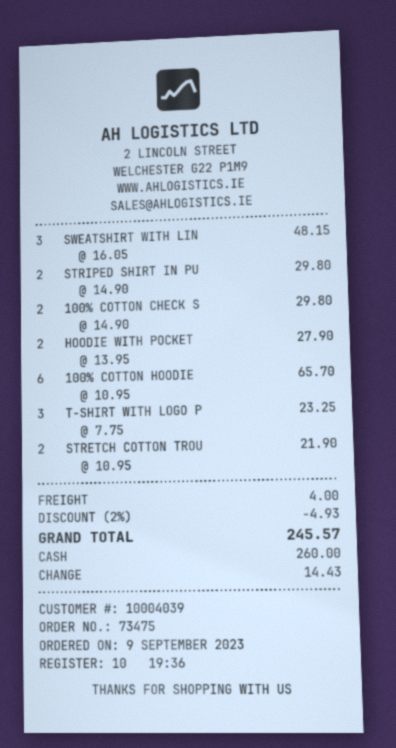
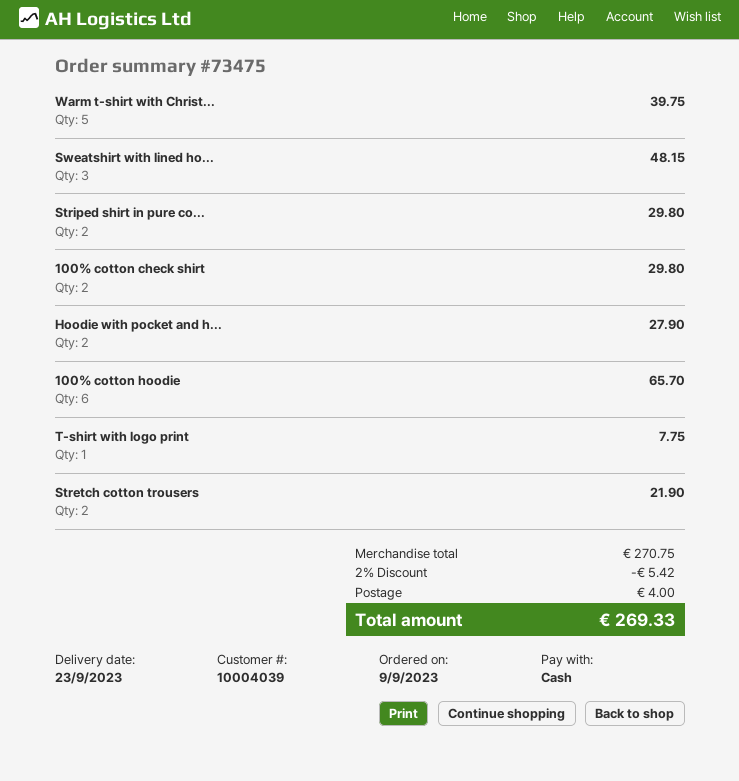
T-SHIRT WITH LOGO P: 3 for 23.25 -> 1 for 7.75
Warm t-shirt with Christ...: none -> 5 for 39.75
discount: 2% = 4.93 -> 2% = 5.42
total: 245.57 -> 269.33

